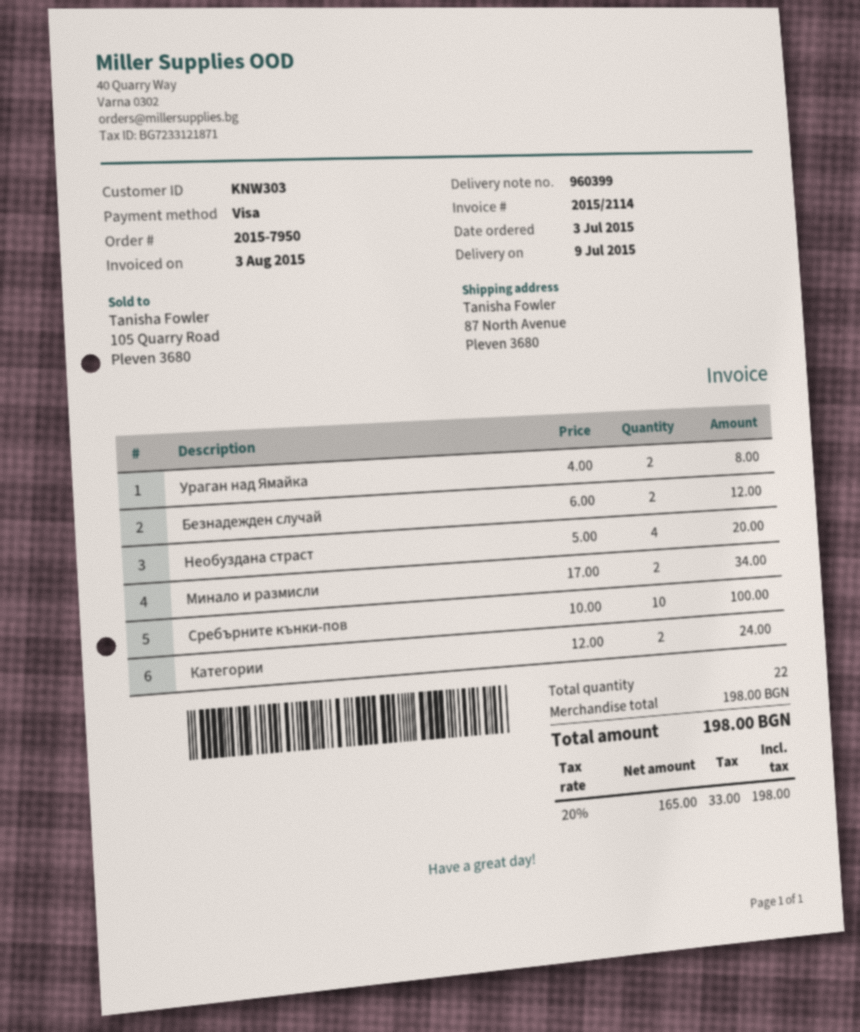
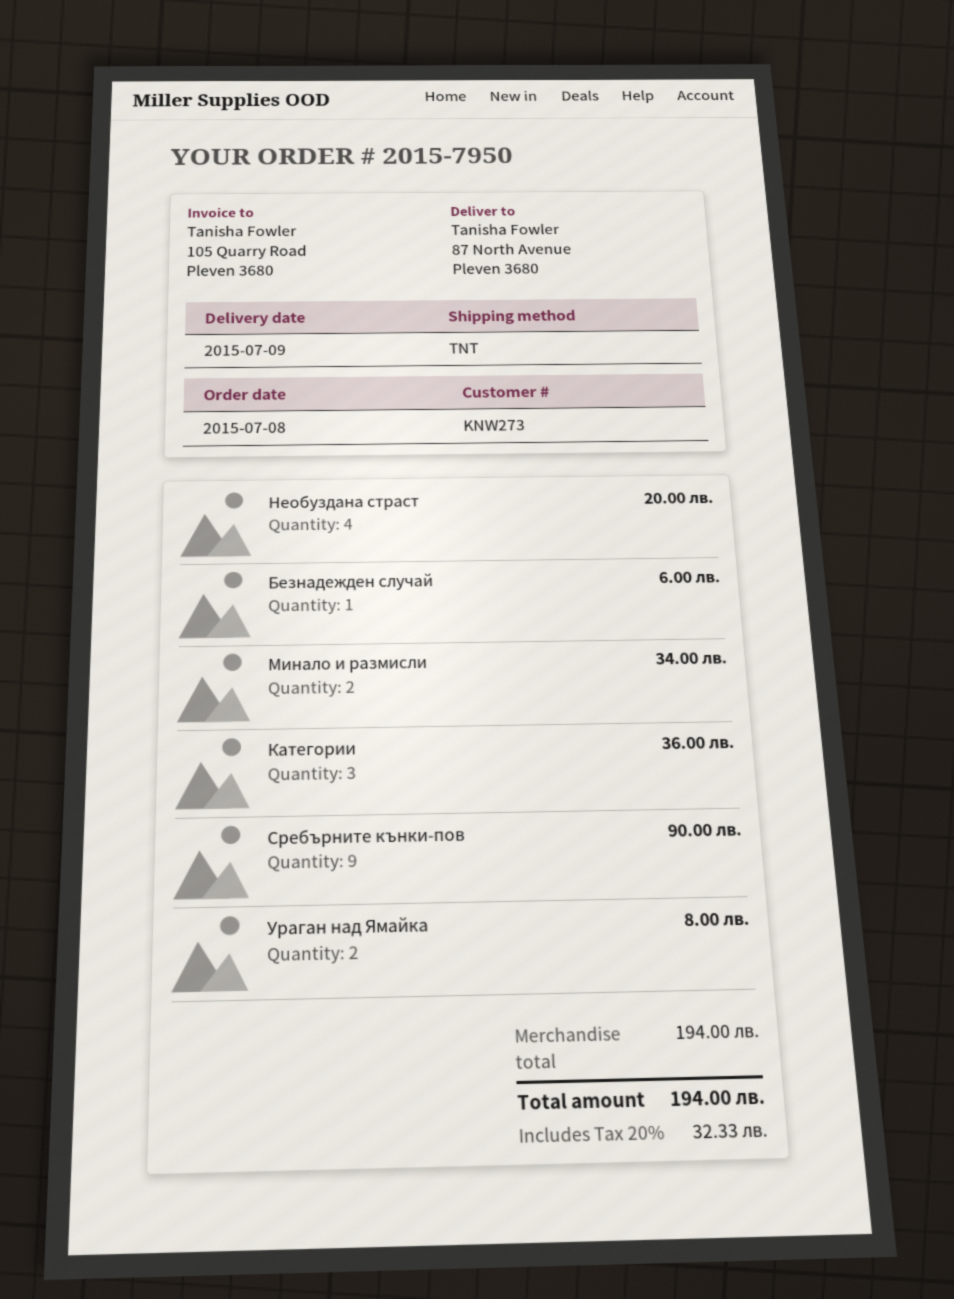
order date: 2015-07-03 -> 2015-07-08
customer number: KNW303 -> KNW273
Безнадежден случай: 2 for 12.00 -> 1 for 6.00
Сребърните кънки-пов: 10 for 100.00 -> 9 for 90.00
Категории: 2 for 24.00 -> 3 for 36.00
subtotal: 198.00 -> 194.00
tax: 20% = 33.00 -> 20% = 32.33
total: 198.00 -> 194.00

